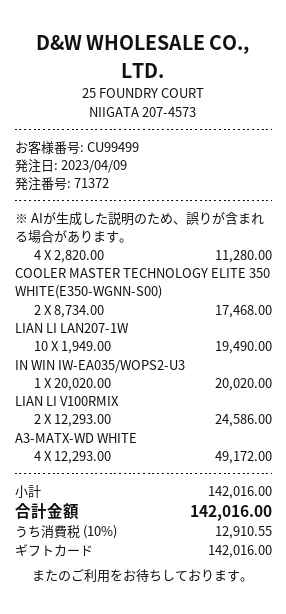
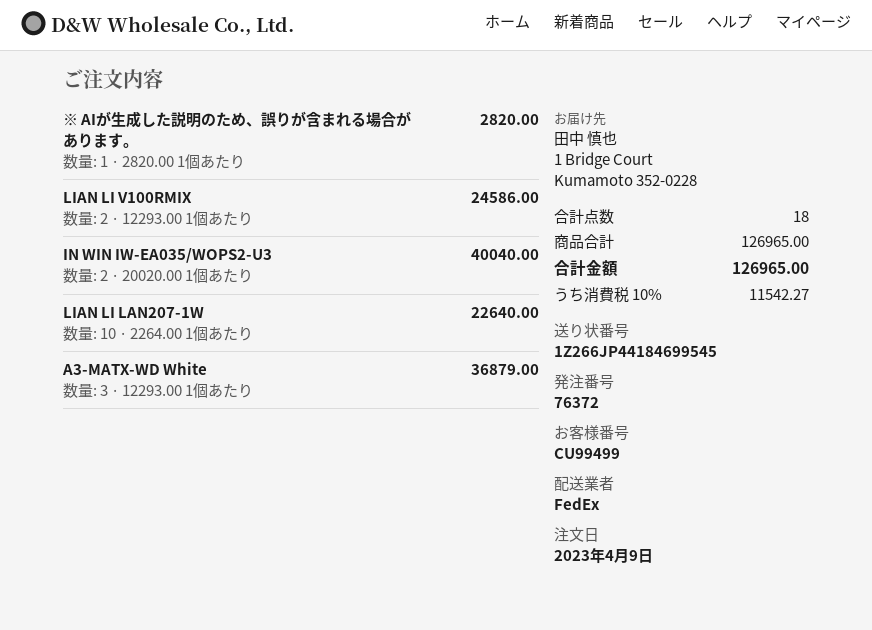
order number: 71372 -> 76372
※ AIが生成した説明のため、誤りが含まれる場合があります。: 4 x 2820.00 = 11280.00 -> 1 x 2820.00 = 2820.00
COOLER MASTER TECHNOLOGY ELITE 350 WHITE(E350-WGNN-S00): 2 x 8734.00 = 17468.00 -> none
LIAN LI LAN207-1W: 10 x 1949.00 = 19490.00 -> 10 x 2264.00 = 22640.00
IN WIN IW-EA035/WOPS2-U3: 1 x 20020.00 = 20020.00 -> 2 x 20020.00 = 40040.00
A3-MATX-WD WHITE: 4 x 12293.00 = 49172.00 -> 3 x 12293.00 = 36879.00
subtotal: 142016.00 -> 126965.00
tax: 10% = 12910.55 -> 10% = 11542.27
total: 142016.00 -> 126965.00

